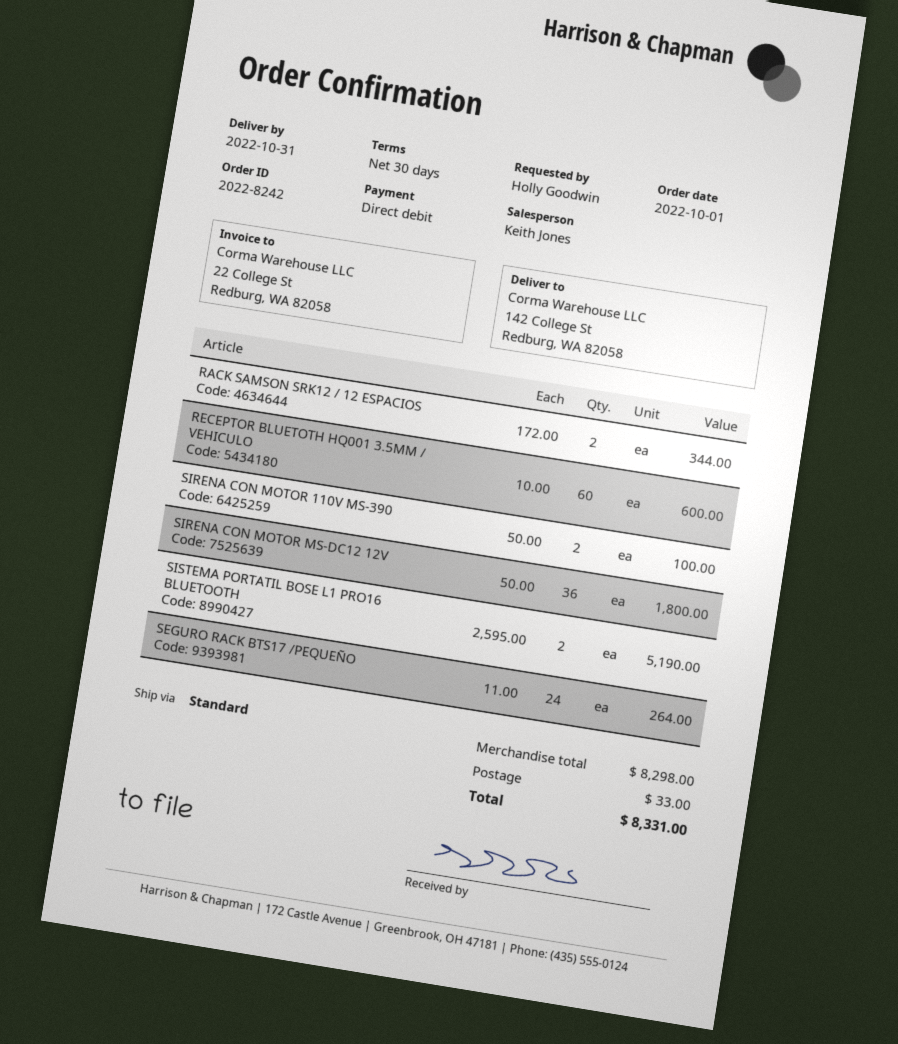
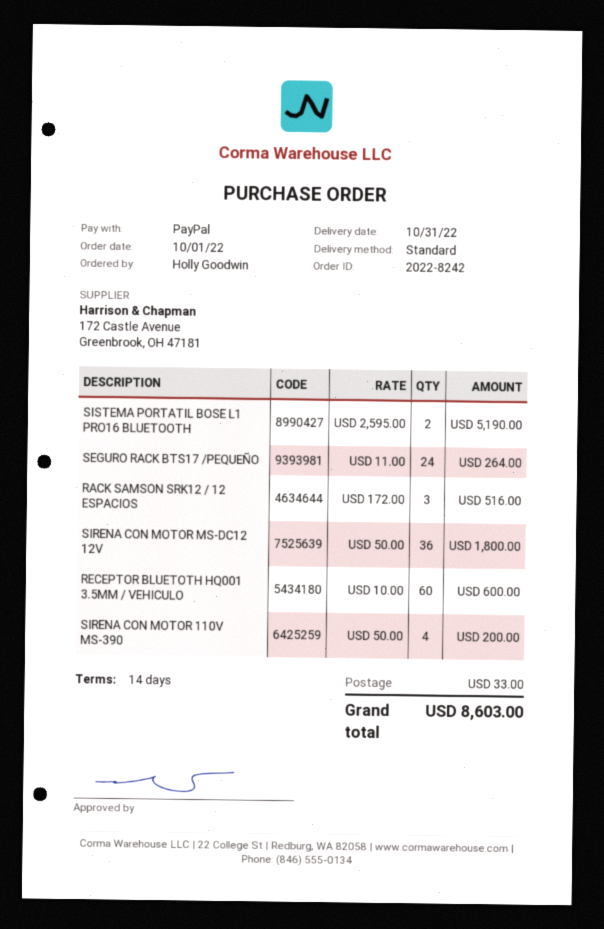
payment terms: 30 days -> 14 days
payment method: direct debit -> PayPal
RACK SAMSON SRK12 / 12 ESPACIOS: 2 x 172.00 = 344.00 -> 3 x 172.00 = 516.00
SIRENA CON MOTOR 110V MS-390: 2 x 50.00 = 100.00 -> 4 x 50.00 = 200.00
total: 8331.00 -> 8603.00

